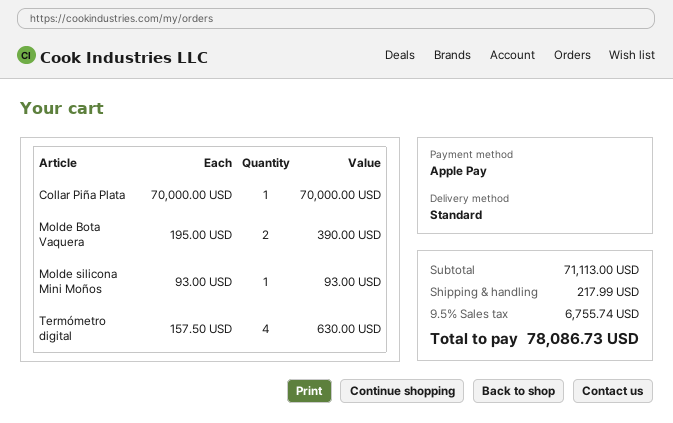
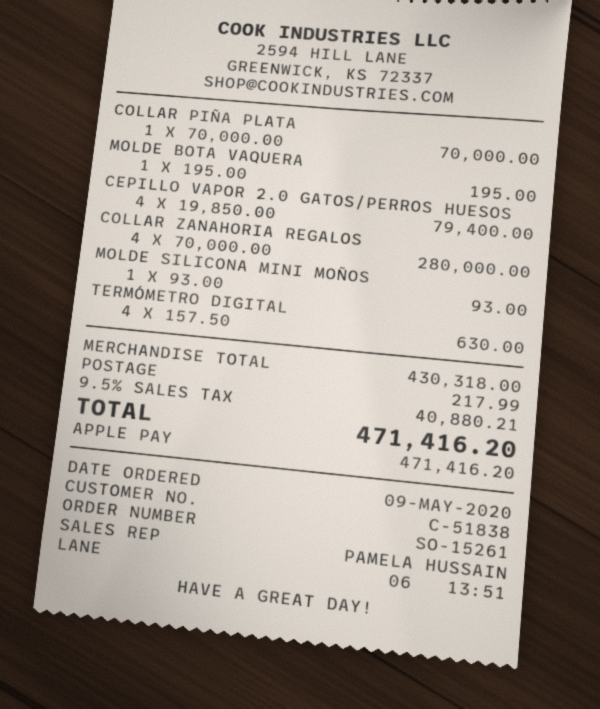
Molde Bota Vaquera: 2 x 195.00 = 390.00 -> 1 x 195.00 = 195.00
CEPILLO VAPOR 2.0 GATOS/PERROS HUESOS: none -> 4 x 19850.00 = 79400.00
COLLAR ZANAHORIA REGALOS: none -> 4 x 70000.00 = 280000.00
subtotal: 71113.00 -> 430318.00
tax: 9.5% = 6755.74 -> 9.5% = 40880.21
total: 78086.73 -> 471416.20

